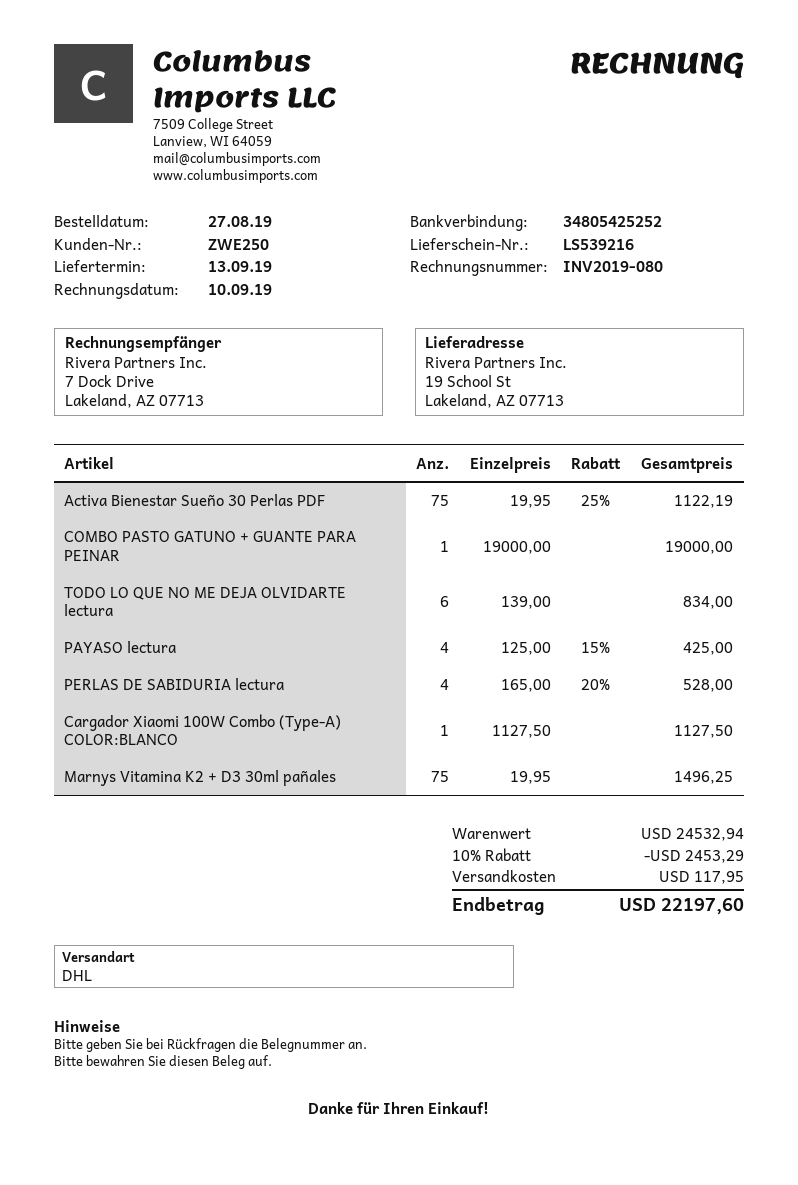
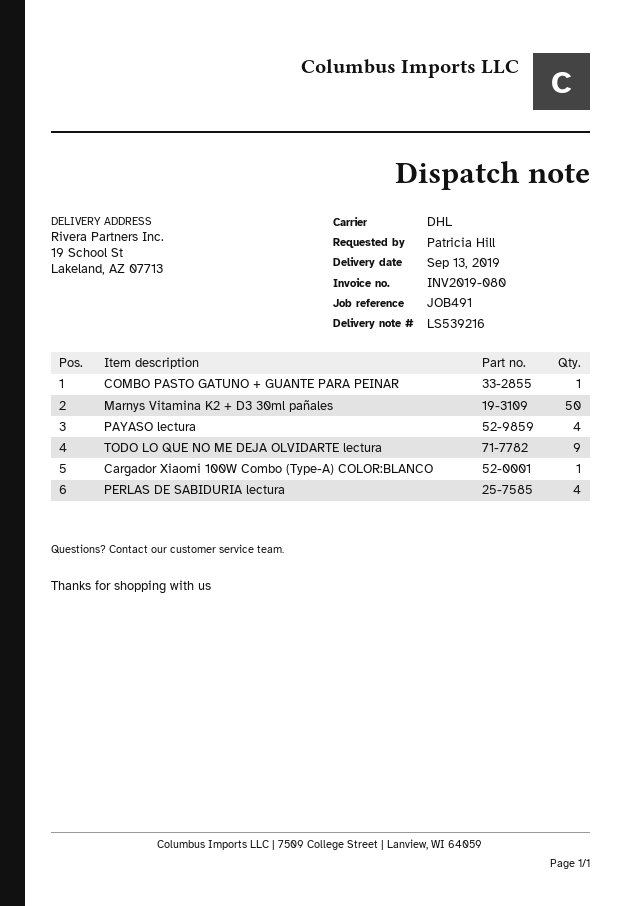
Activa Bienestar Sueño 30 Perlas PDF: 75 -> none
TODO LO QUE NO ME DEJA OLVIDARTE lectura: 6 -> 9
Marnys Vitamina K2 + D3 30ml pañales: 75 -> 50

